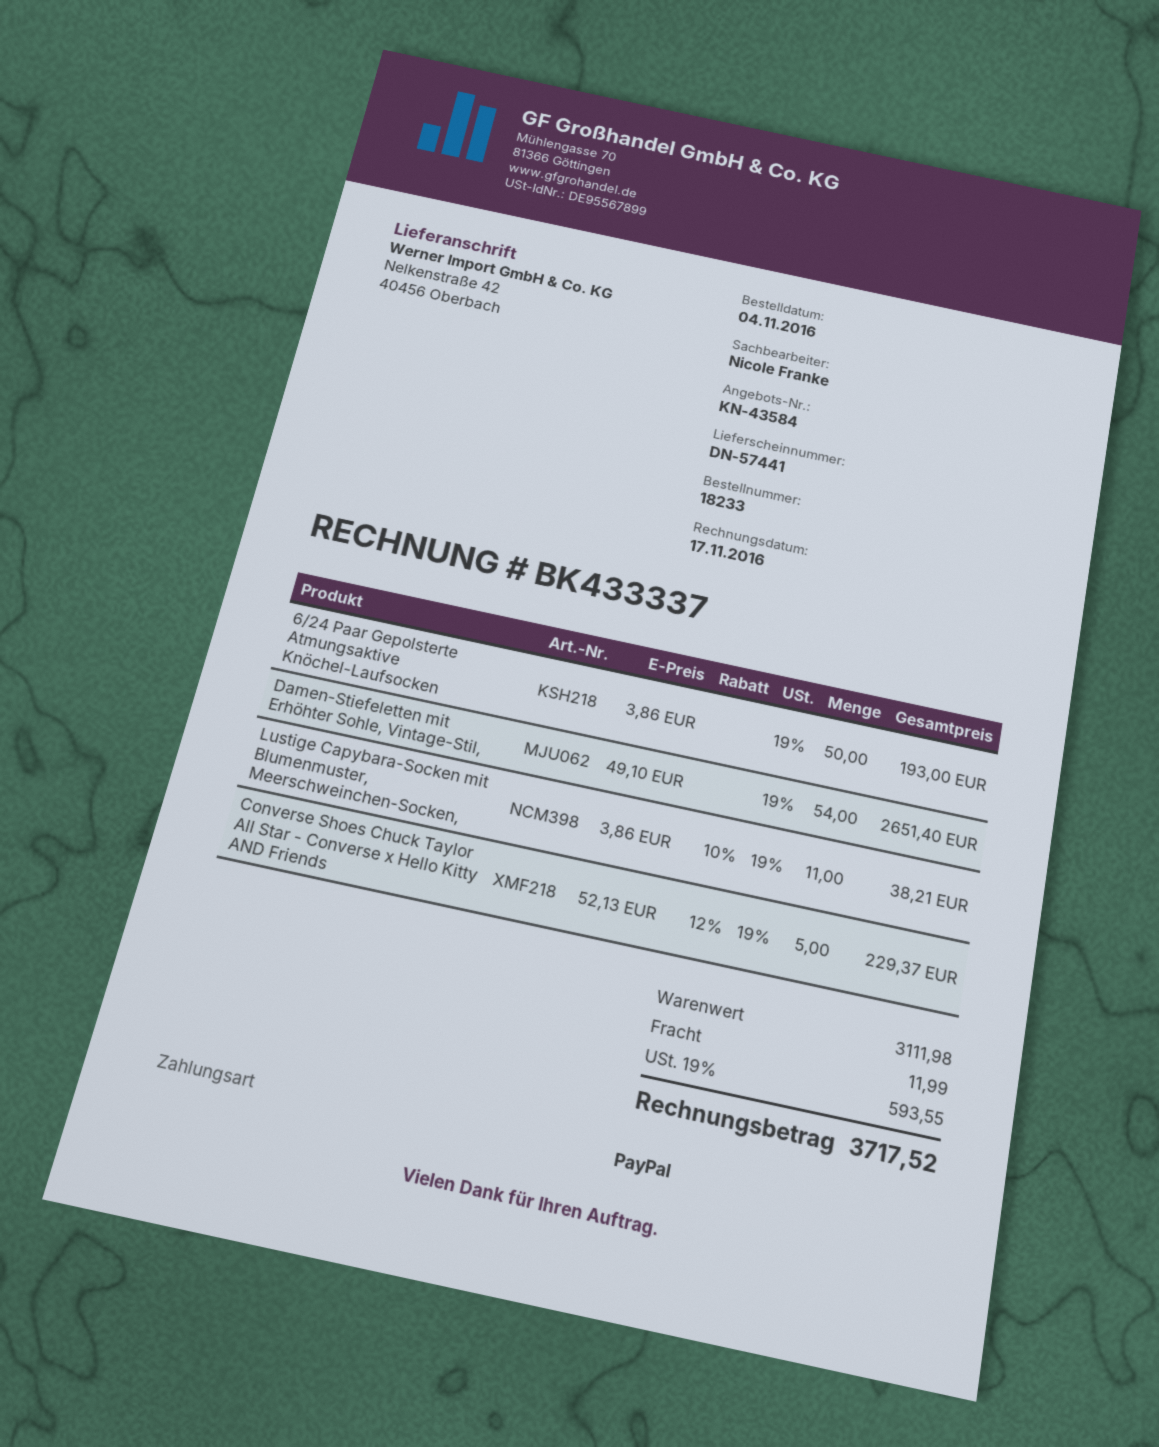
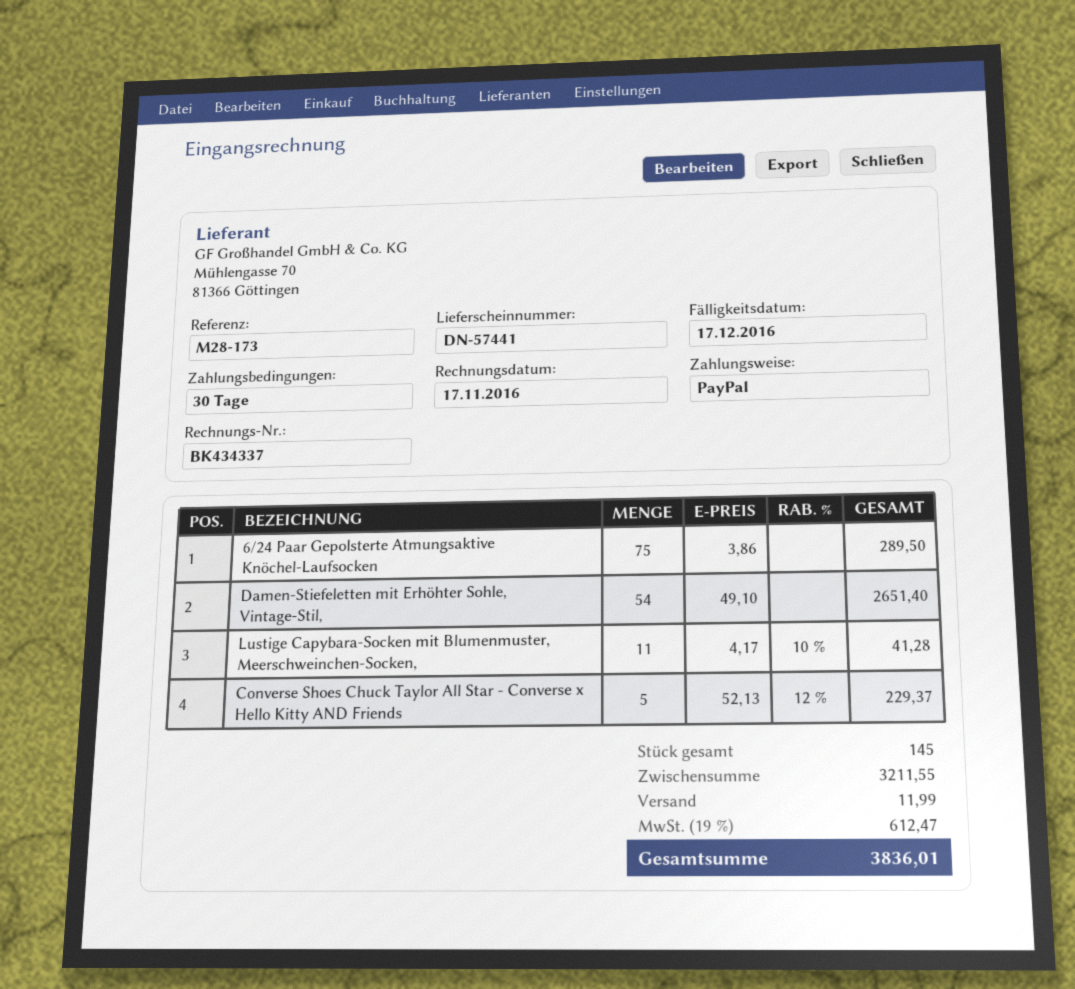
invoice number: BK433337 -> BK434337
6/24 Paar Gepolsterte Atmungsaktive Knöchel-Laufsocken: 50 x 3.86 = 193.00 -> 75 x 3.86 = 289.50
Lustige Capybara-Socken mit Blumenmuster, Meerschweinchen-Socken,: 11 x 3.86 - 10% = 38.21 -> 11 x 4.17 - 10% = 41.28
subtotal: 3111.98 -> 3211.55
tax: 19% = 593.55 -> 19% = 612.47
total: 3717.52 -> 3836.01

